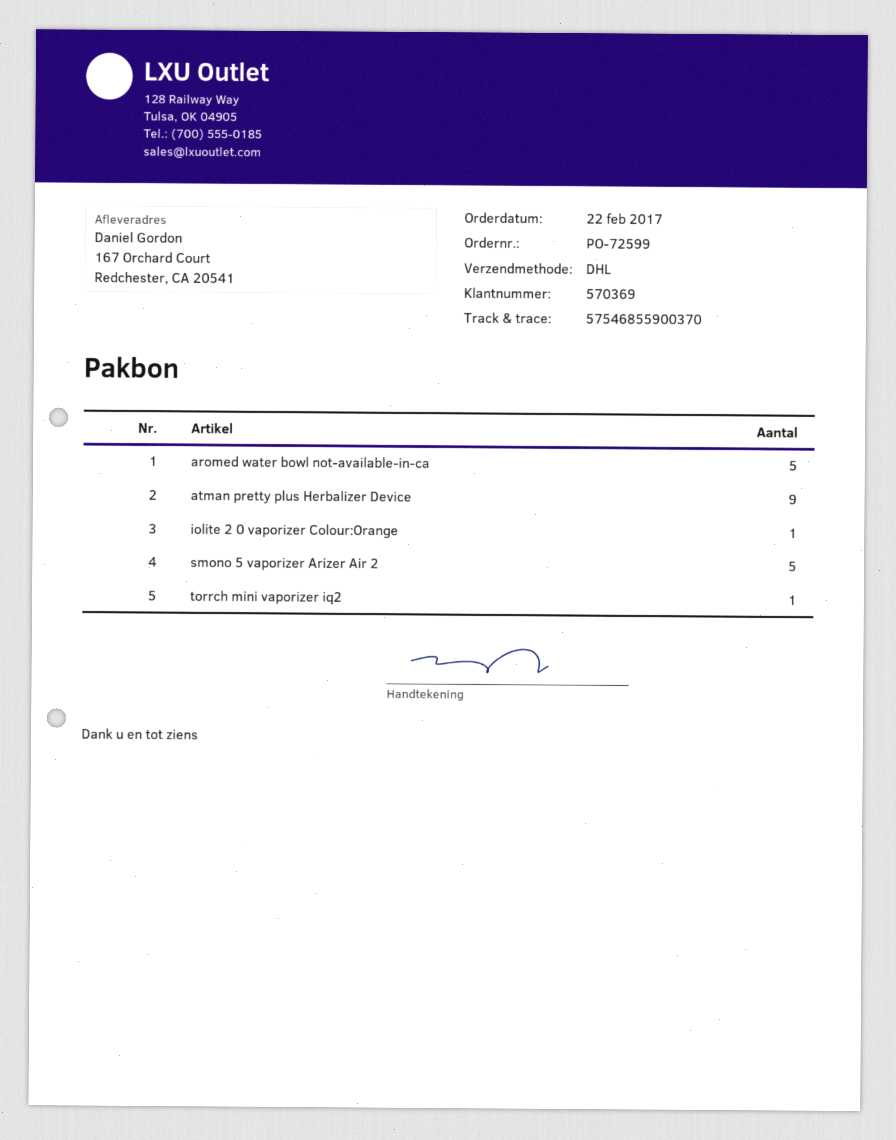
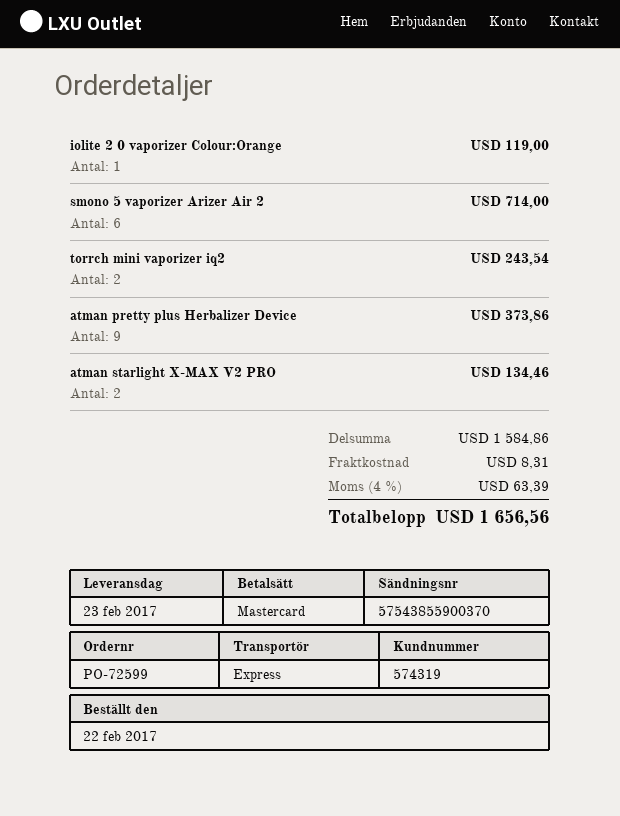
customer number: 570369 -> 574319
shipping method: DHL -> express
tracking number: 57546855900370 -> 57543855900370
aromed water bowl not-available-in-ca: 5 -> none
smono 5 vaporizer Arizer Air 2: 5 -> 6
torrch mini vaporizer iq2: 1 -> 2
atman starlight X-MAX V2 PRO: none -> 2

